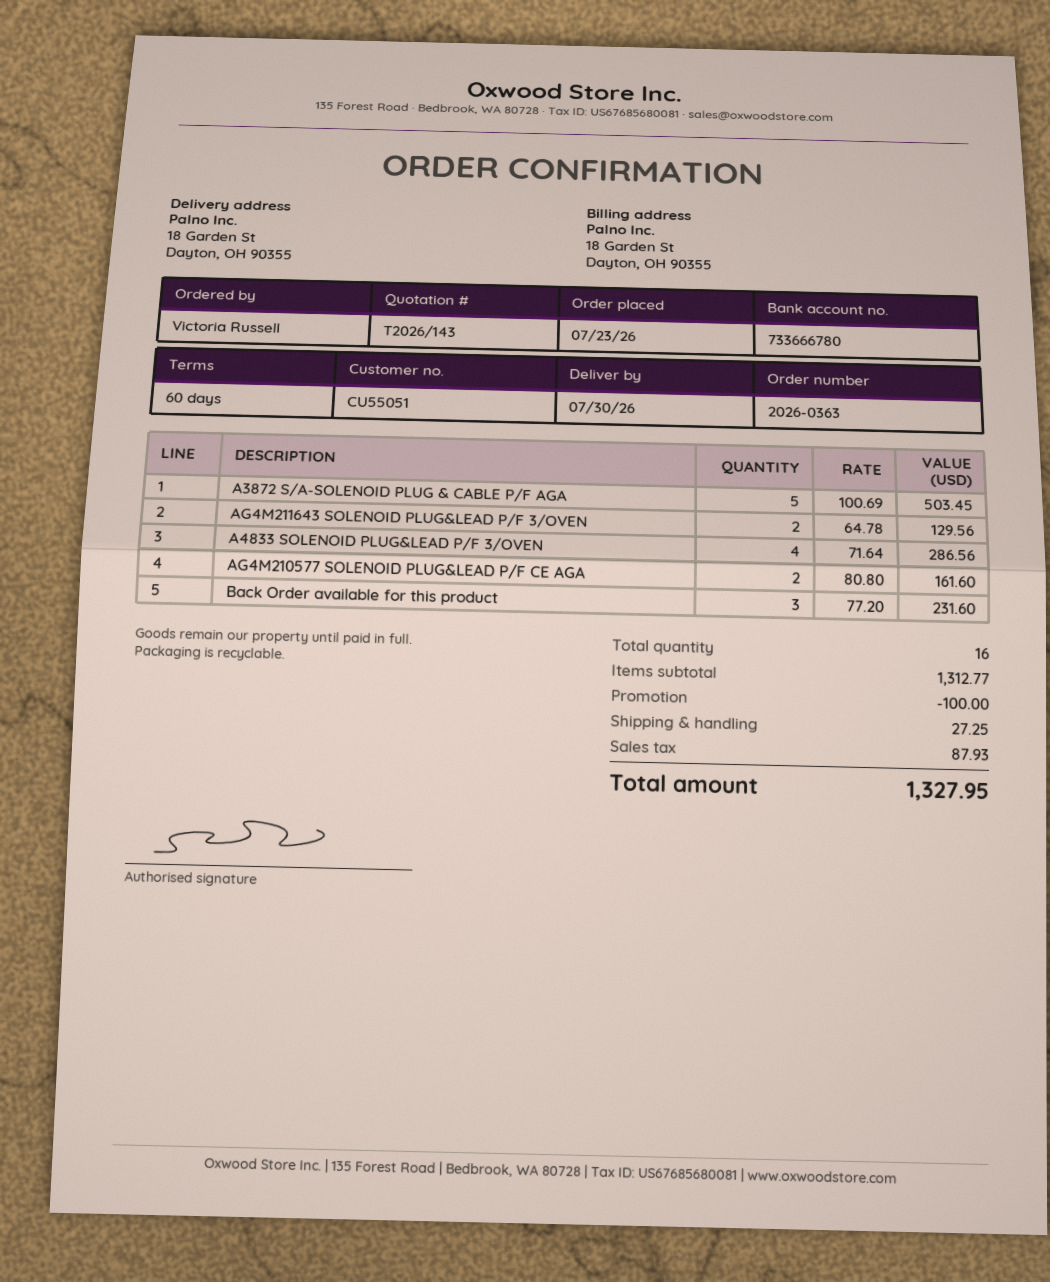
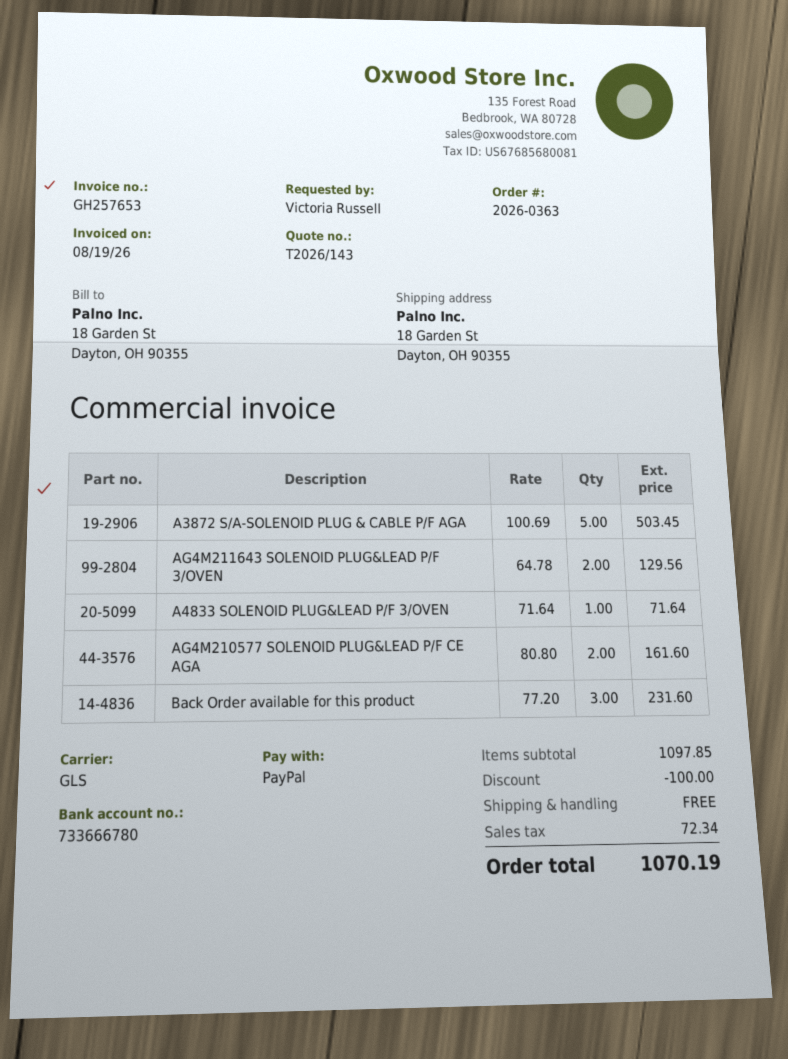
A4833 SOLENOID PLUG&LEAD P/F 3/OVEN: 4 x 71.64 = 286.56 -> 1 x 71.64 = 71.64
subtotal: 1312.77 -> 1097.85
shipping: 27.25 -> 0.00
tax: 87.93 -> 72.34
total: 1327.95 -> 1070.19

